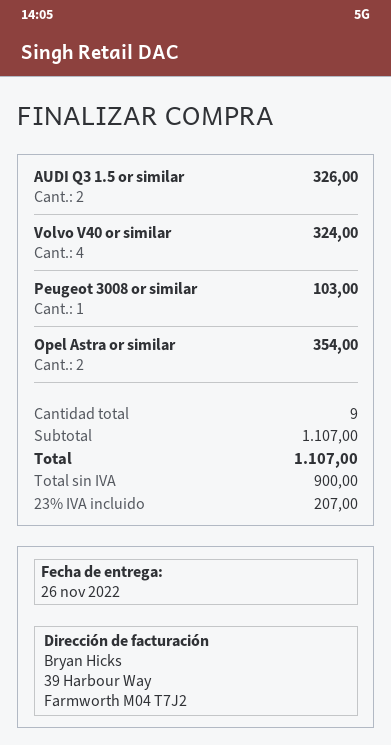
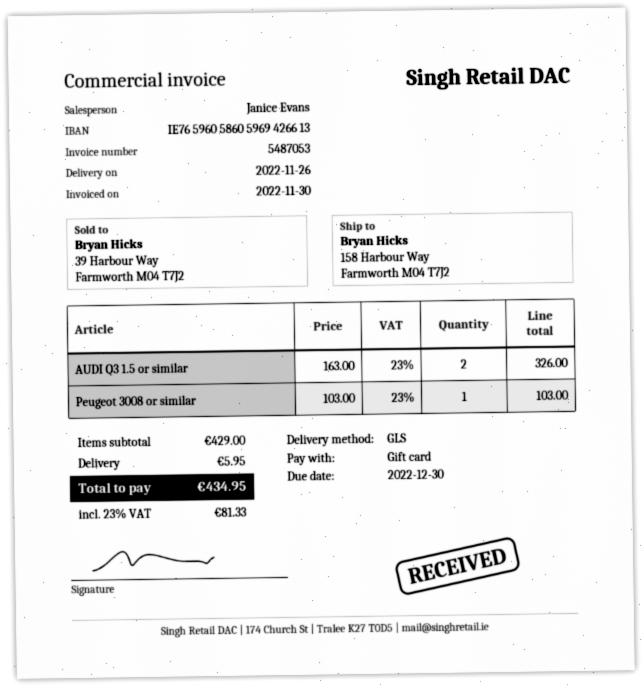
Volvo V40 or similar: 4 for 324.00 -> none
Opel Astra or similar: 2 for 354.00 -> none
subtotal: 1107.00 -> 429.00
shipping: none -> 5.95
tax: 23% = 207.00 -> 23% = 81.33
total: 1107.00 -> 434.95

